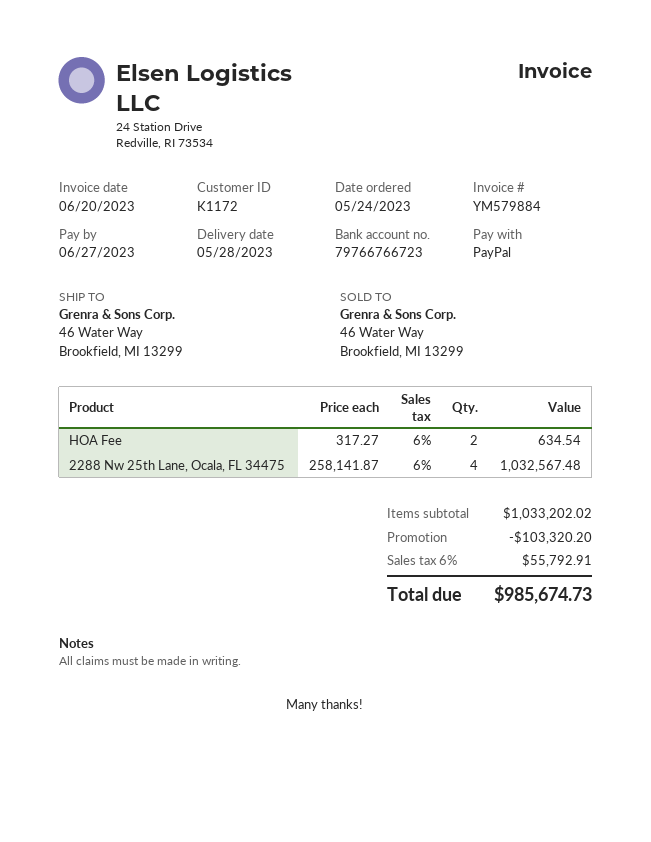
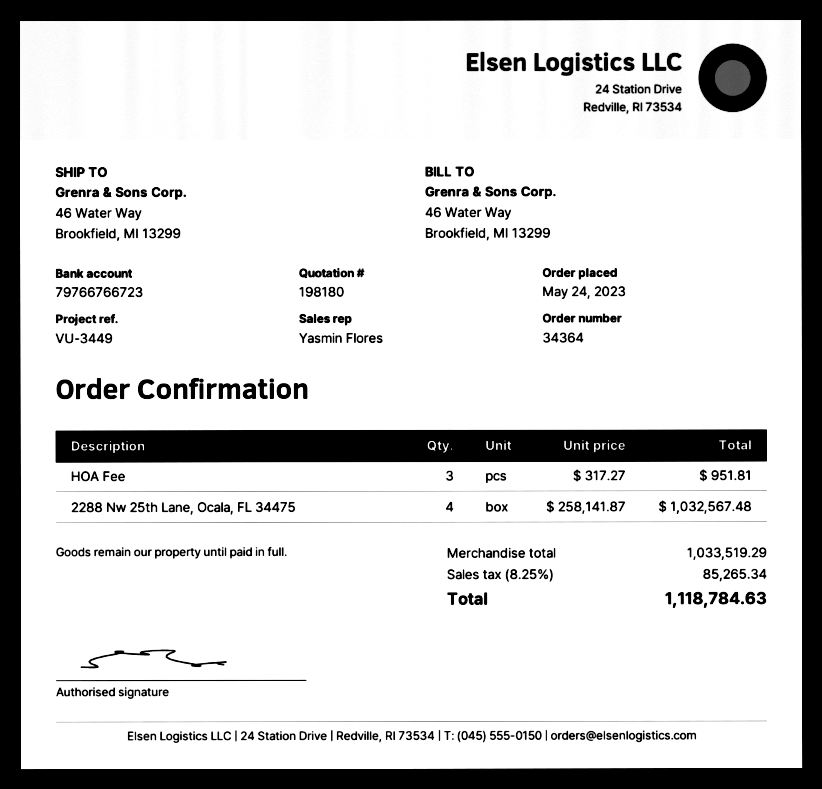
HOA Fee: 2 x 317.27 = 634.54 -> 3 x 317.27 = 951.81
subtotal: 1033202.02 -> 1033519.29
discount: 103320.20 -> none
tax: 6% = 55792.91 -> 8.25% = 85265.34
total: 985674.73 -> 1118784.63

